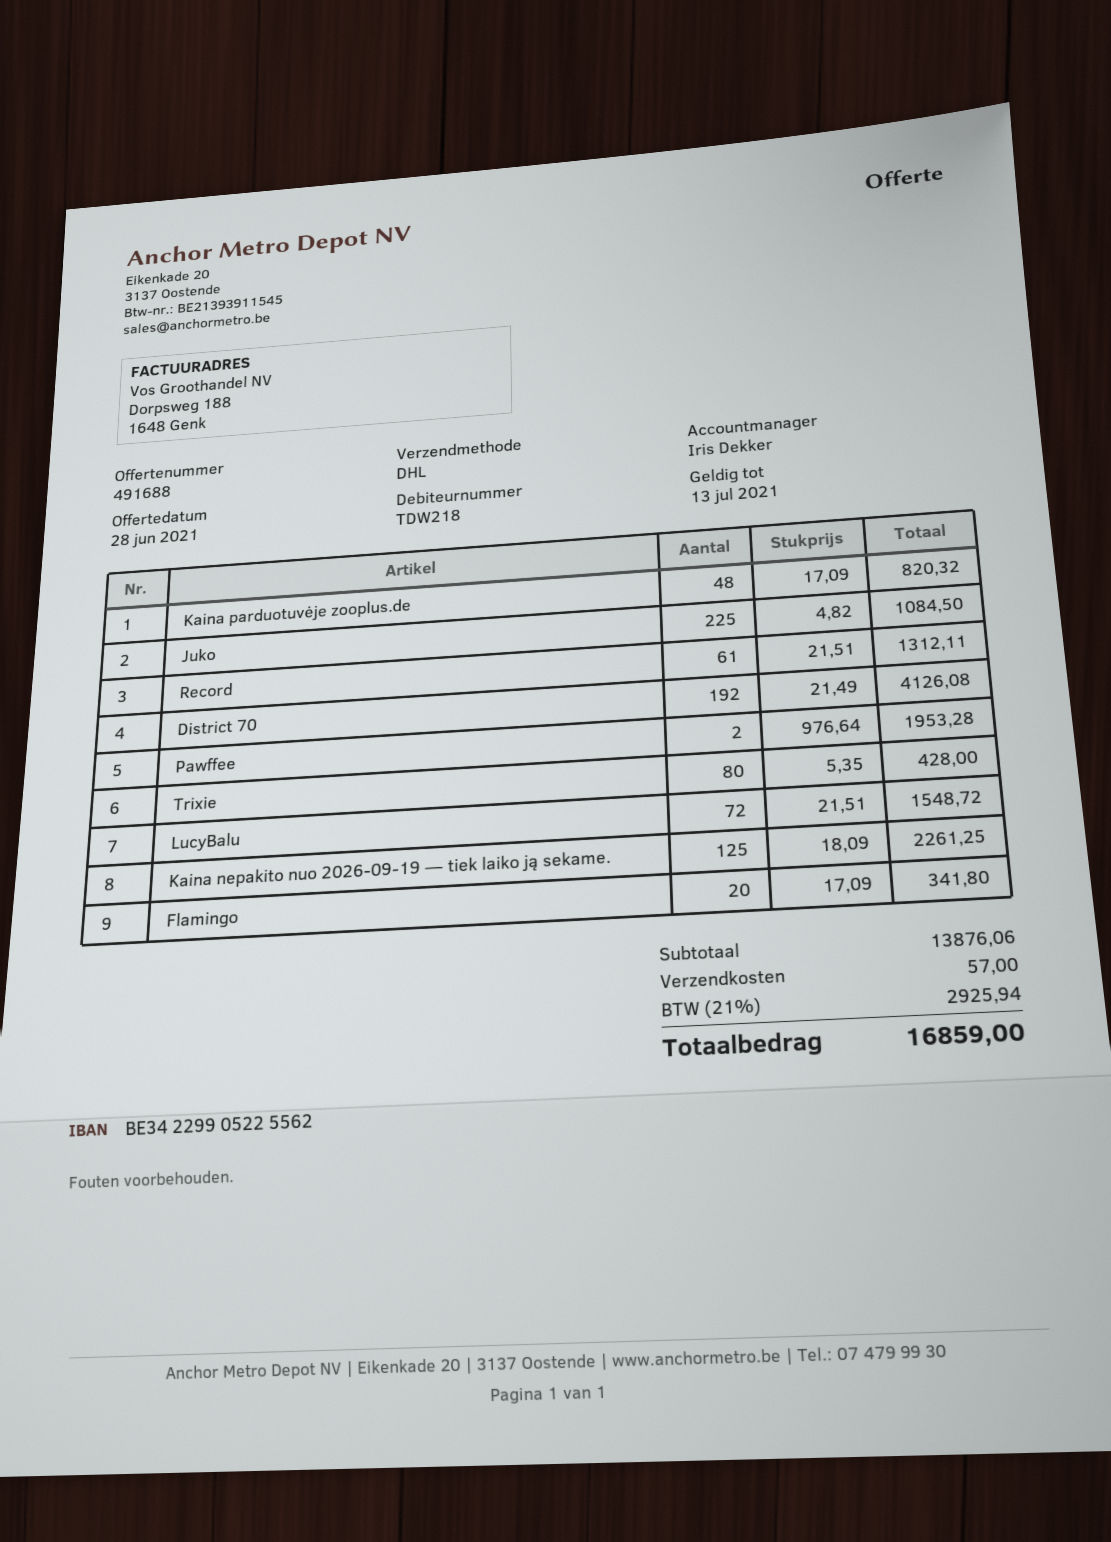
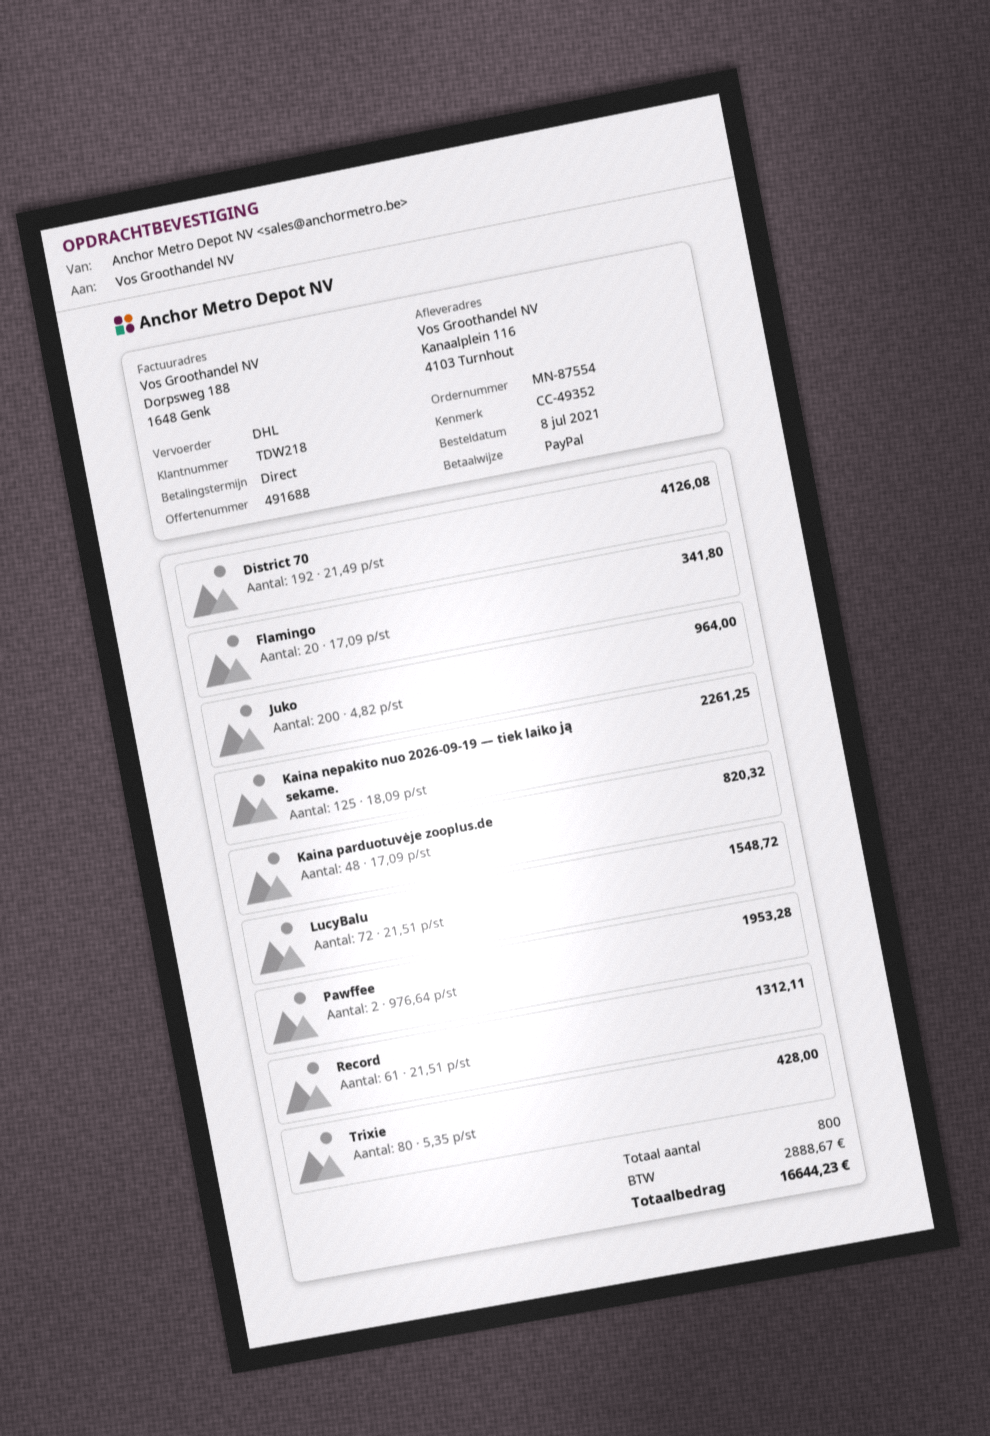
Juko: 225 x 4.82 = 1084.50 -> 200 x 4.82 = 964.00
shipping: 57.00 -> none
tax: 2925.94 -> 2888.67
total: 16859.00 -> 16644.23

